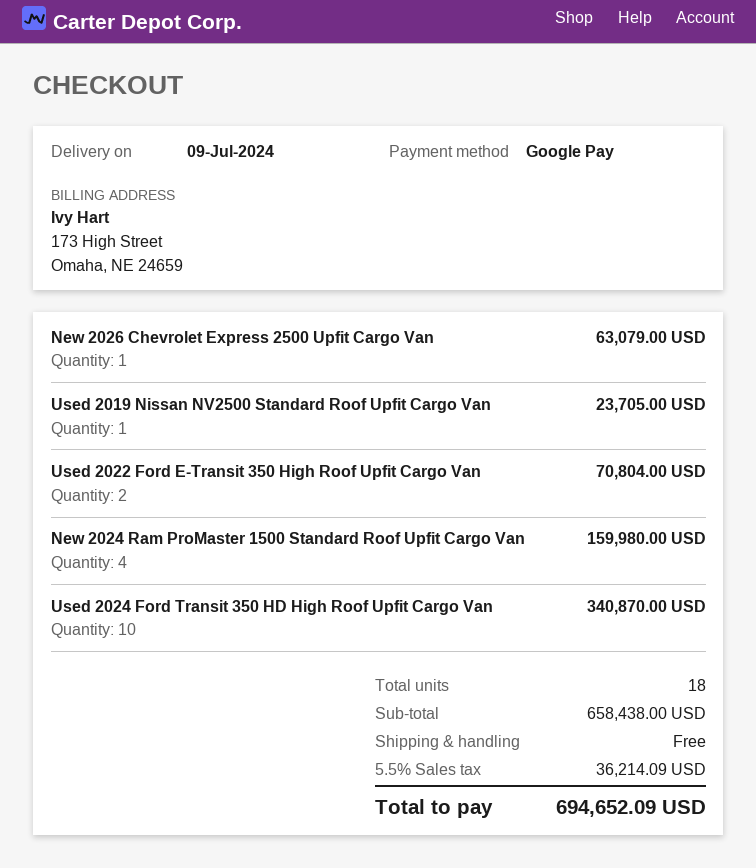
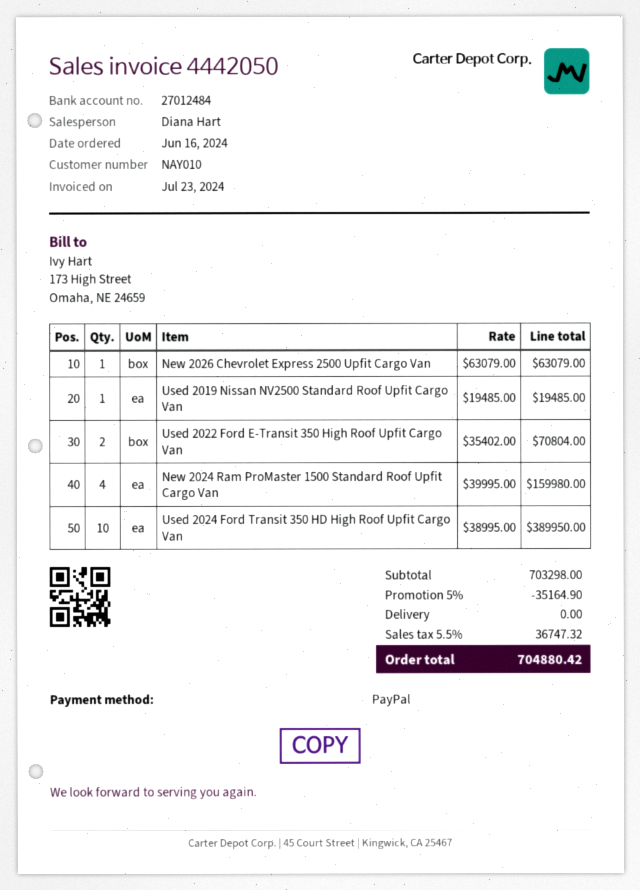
payment method: Google Pay -> PayPal
Used 2019 Nissan NV2500 Standard Roof Upfit Cargo Van: 1 for 23705.00 -> 1 for 19485.00
Used 2024 Ford Transit 350 HD High Roof Upfit Cargo Van: 10 for 340870.00 -> 10 for 389950.00
subtotal: 658438.00 -> 703298.00
discount: none -> 5% = 35164.90
tax: 5.5% = 36214.09 -> 5.5% = 36747.32
total: 694652.09 -> 704880.42

